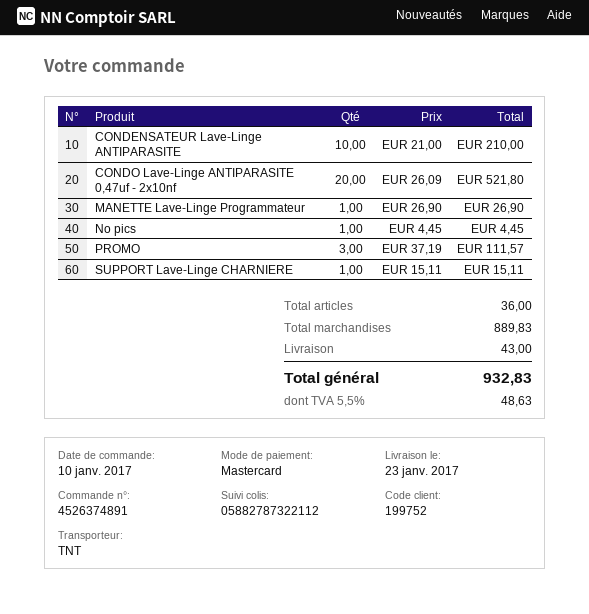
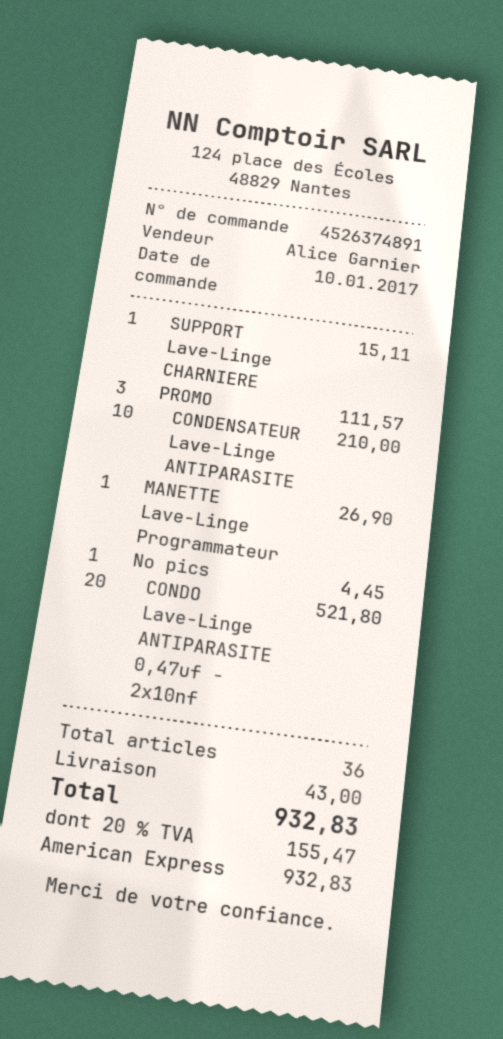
payment method: Mastercard -> American Express
tax: 5.5% = 48.63 -> 20% = 155.47

